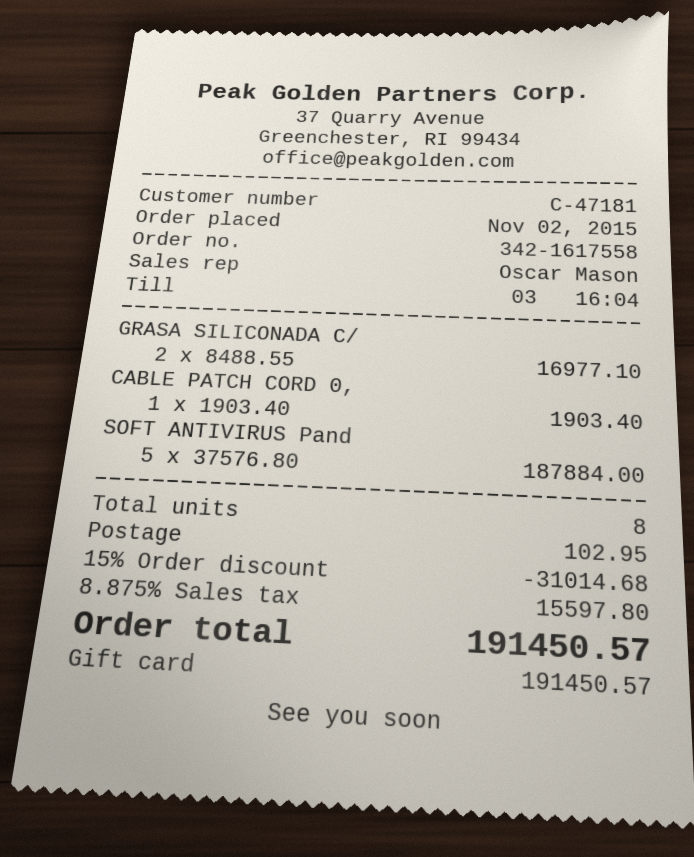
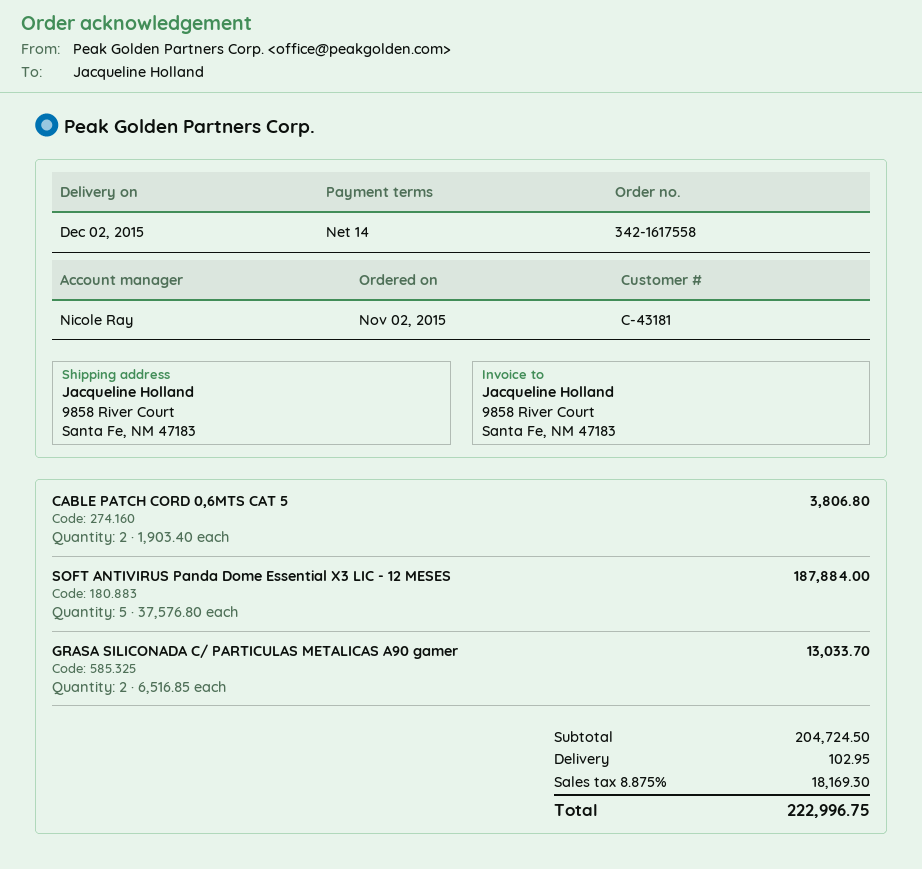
customer number: C-47181 -> C-43181
sales rep: Oscar Mason -> Nicole Ray
GRASA SILICONADA C/: 2 x 8488.55 = 16977.10 -> 2 x 6516.85 = 13033.70
CABLE PATCH CORD 0,: 1 x 1903.40 = 1903.40 -> 2 x 1903.40 = 3806.80
discount: 15% = 31014.68 -> none
tax: 8.875% = 15597.80 -> 8.875% = 18169.30
total: 191450.57 -> 222996.75

